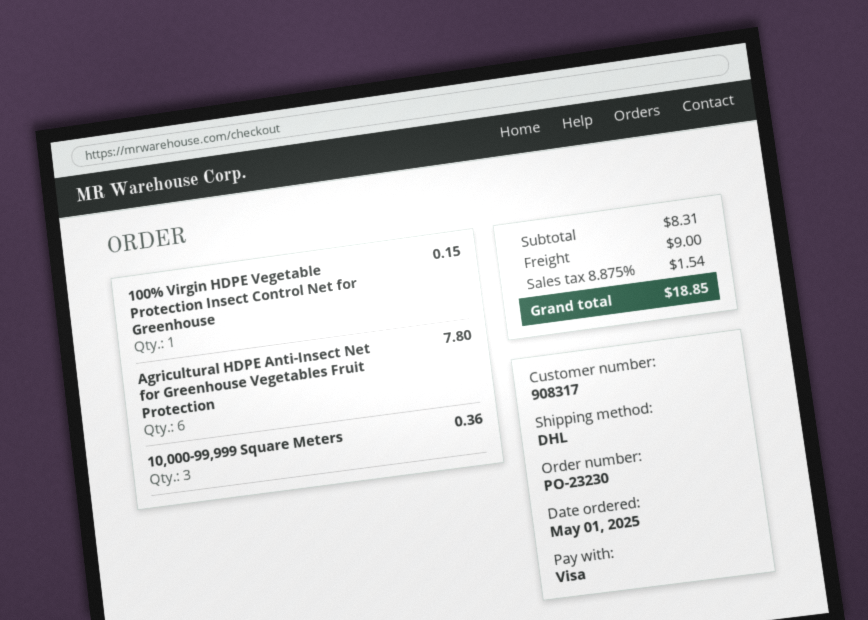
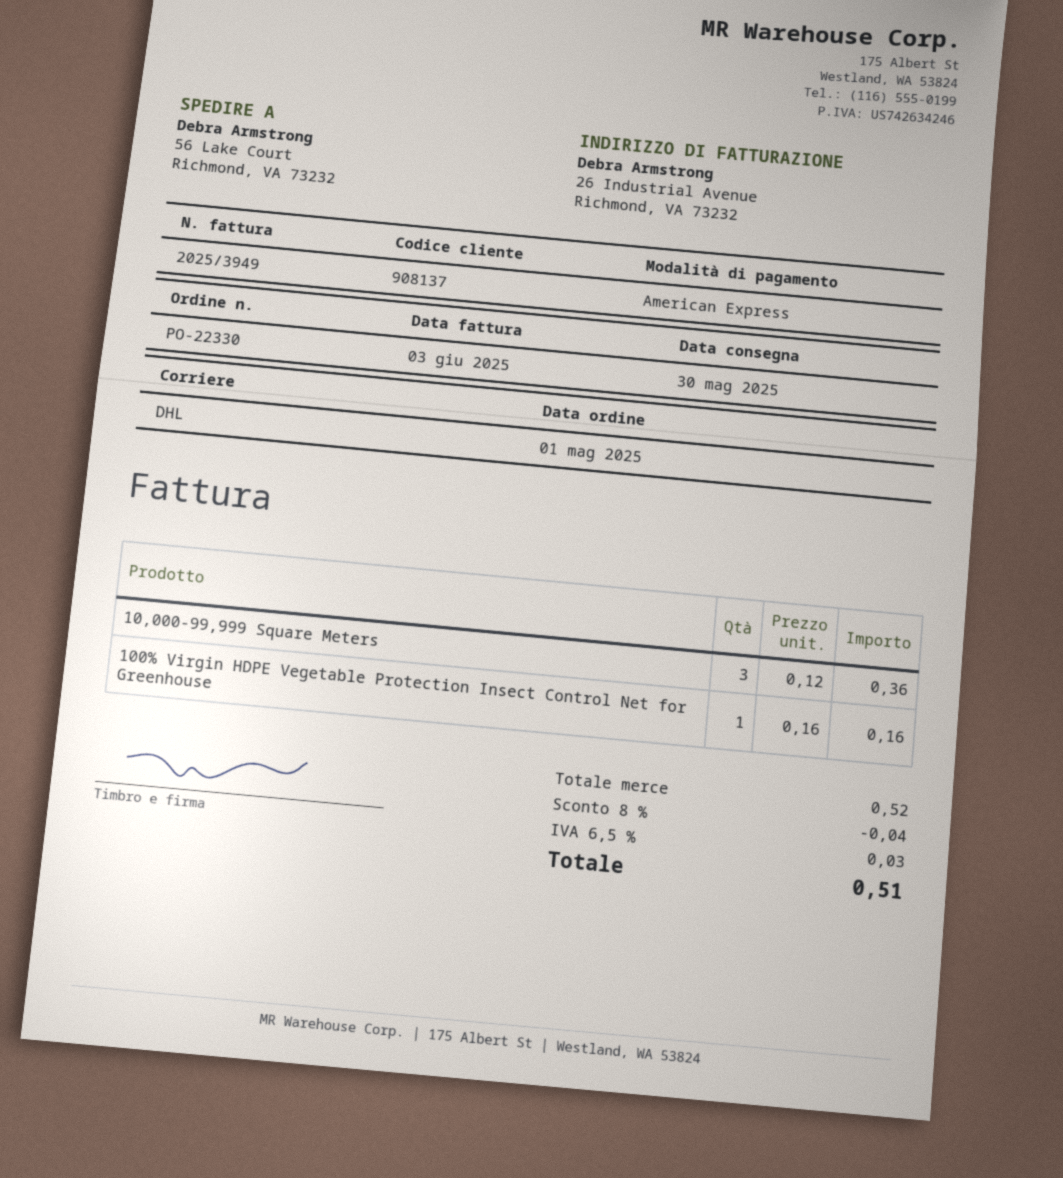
order number: PO-23230 -> PO-22330
customer number: 908317 -> 908137
payment method: Visa -> American Express
100% Virgin HDPE Vegetable Protection Insect Control Net for Greenhouse: 1 for 0.15 -> 1 for 0.16
Agricultural HDPE Anti-Insect Net for Greenhouse Vegetables Fruit Protection: 6 for 7.80 -> none
subtotal: 8.31 -> 0.52
discount: none -> 8% = 0.04
shipping: 9.00 -> none
tax: 8.875% = 1.54 -> 6.5% = 0.03
total: 18.85 -> 0.51

